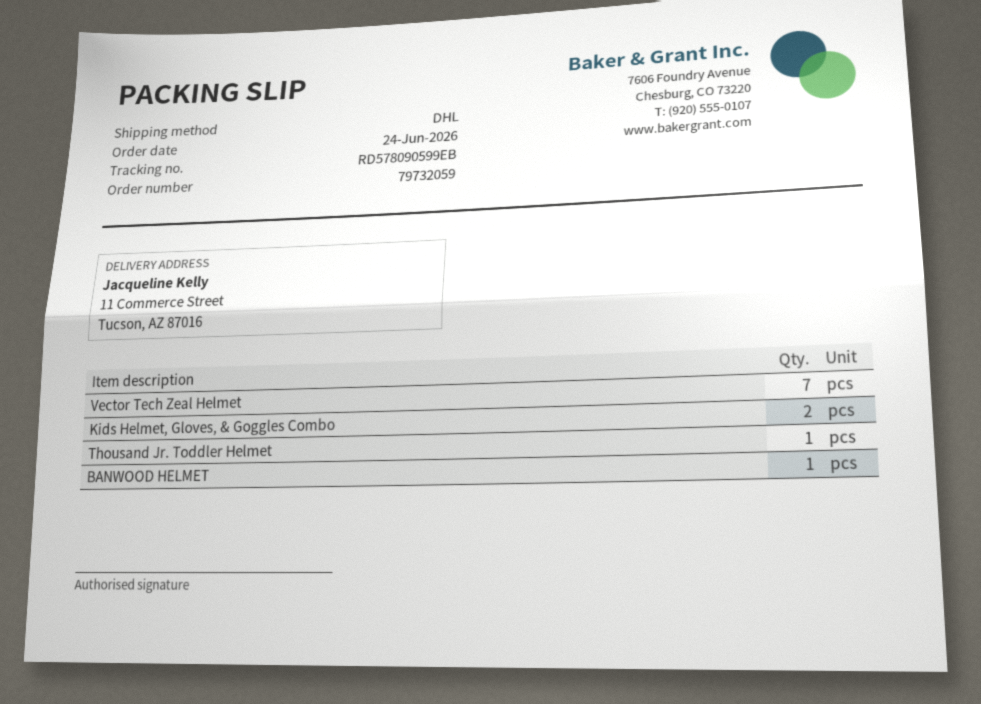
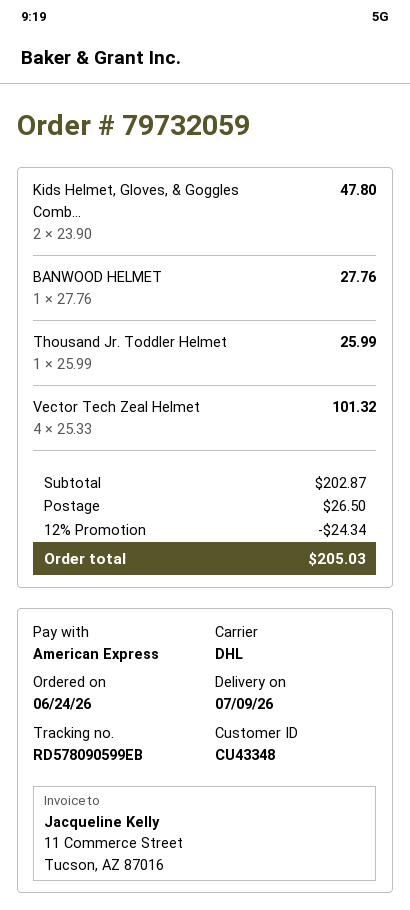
Vector Tech Zeal Helmet: 7 -> 4

